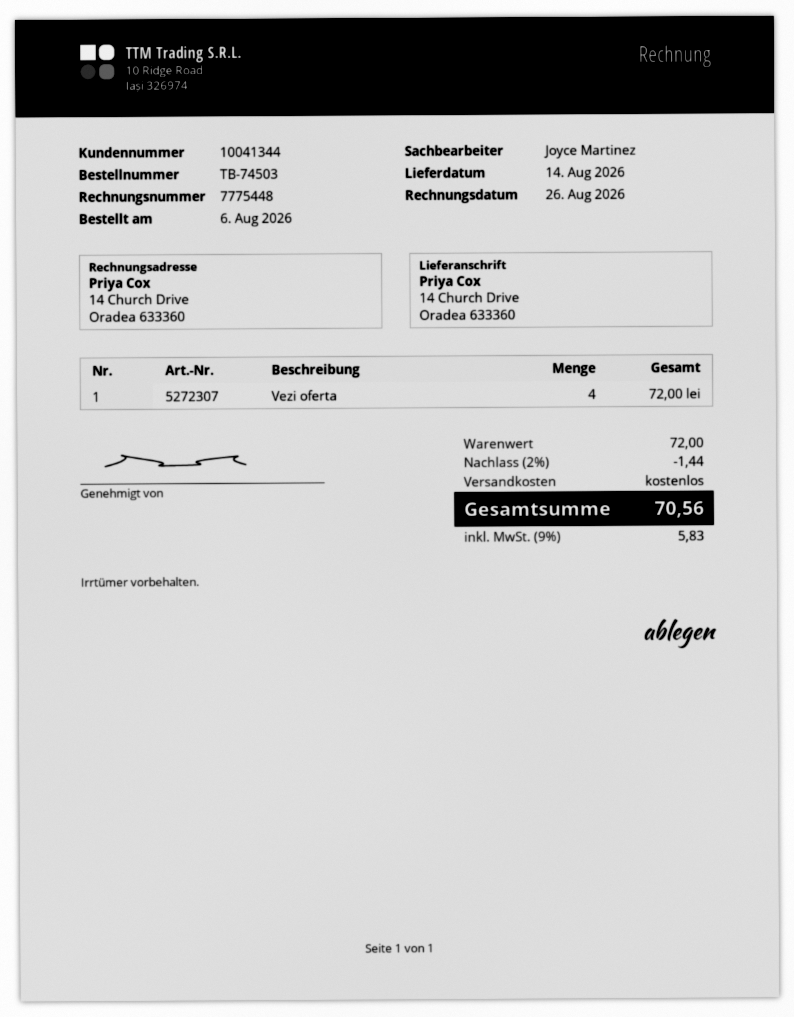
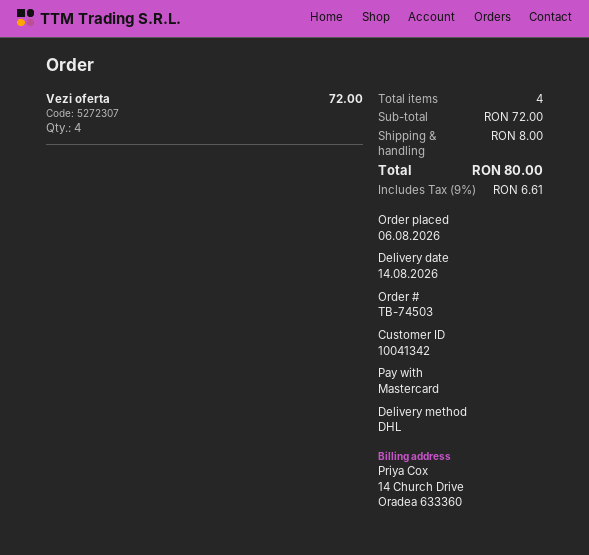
customer number: 10041344 -> 10041342
discount: 2% = 1.44 -> none
shipping: 0.00 -> 8.00
tax: 9% = 5.83 -> 9% = 6.61
total: 70.56 -> 80.00

